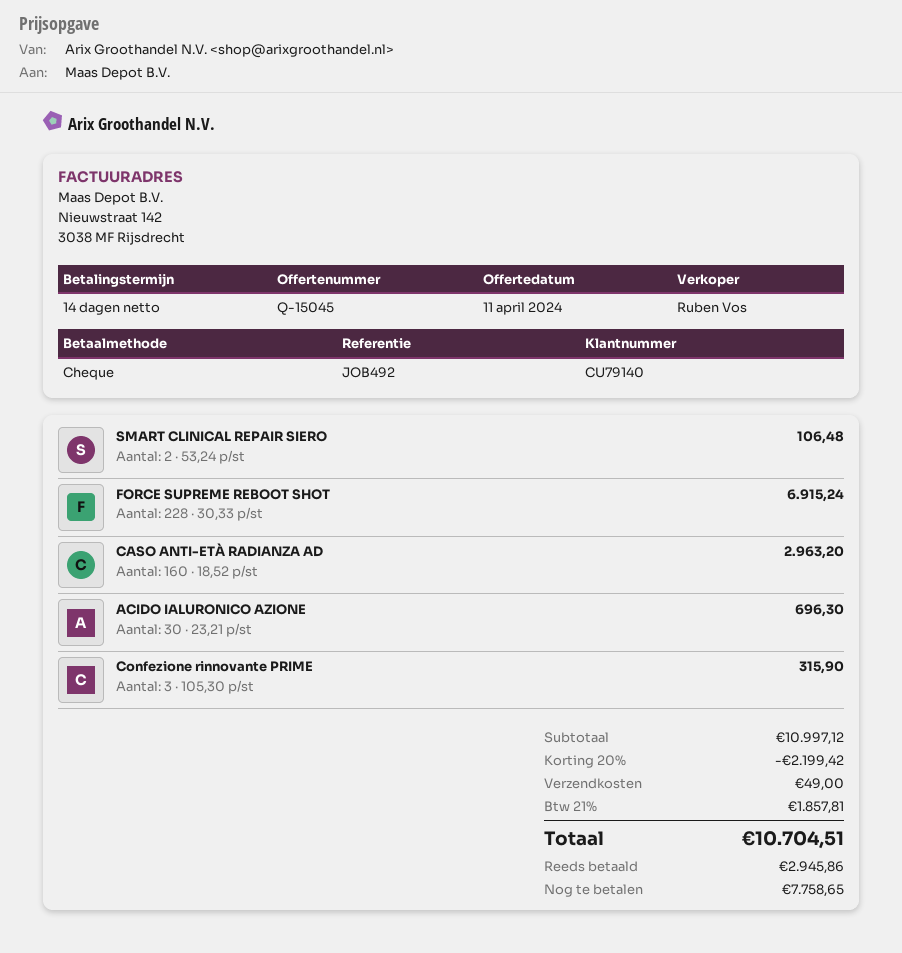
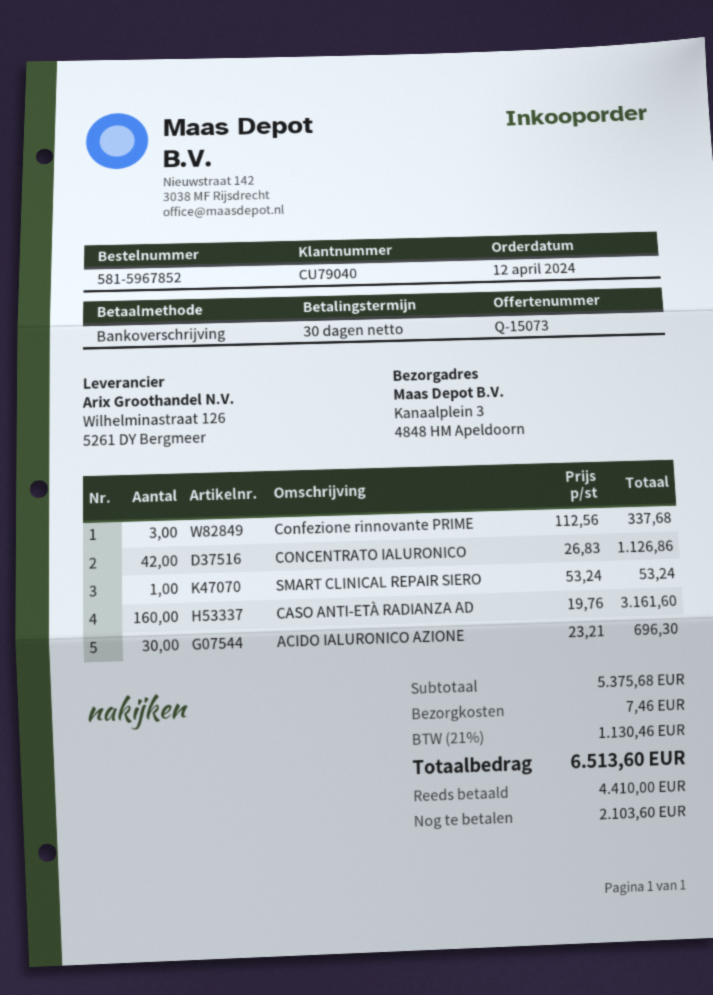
quote number: Q-15045 -> Q-15073
payment terms: 14 days -> 30 days
customer number: CU79140 -> CU79040
payment method: cheque -> bank transfer
SMART CLINICAL REPAIR SIERO: 2 x 53.24 = 106.48 -> 1 x 53.24 = 53.24
FORCE SUPREME REBOOT SHOT: 228 x 30.33 = 6915.24 -> none
CASO ANTI-ETÀ RADIANZA AD: 160 x 18.52 = 2963.20 -> 160 x 19.76 = 3161.60
Confezione rinnovante PRIME: 3 x 105.30 = 315.90 -> 3 x 112.56 = 337.68
CONCENTRATO IALURONICO: none -> 42 x 26.83 = 1126.86
subtotal: 10997.12 -> 5375.68
discount: 20% = 2199.42 -> none
shipping: 49.00 -> 7.46
tax: 21% = 1857.81 -> 21% = 1130.46
total: 10704.51 -> 6513.60
deposit: 2945.86 -> 4410.00
balance: 7758.65 -> 2103.60

